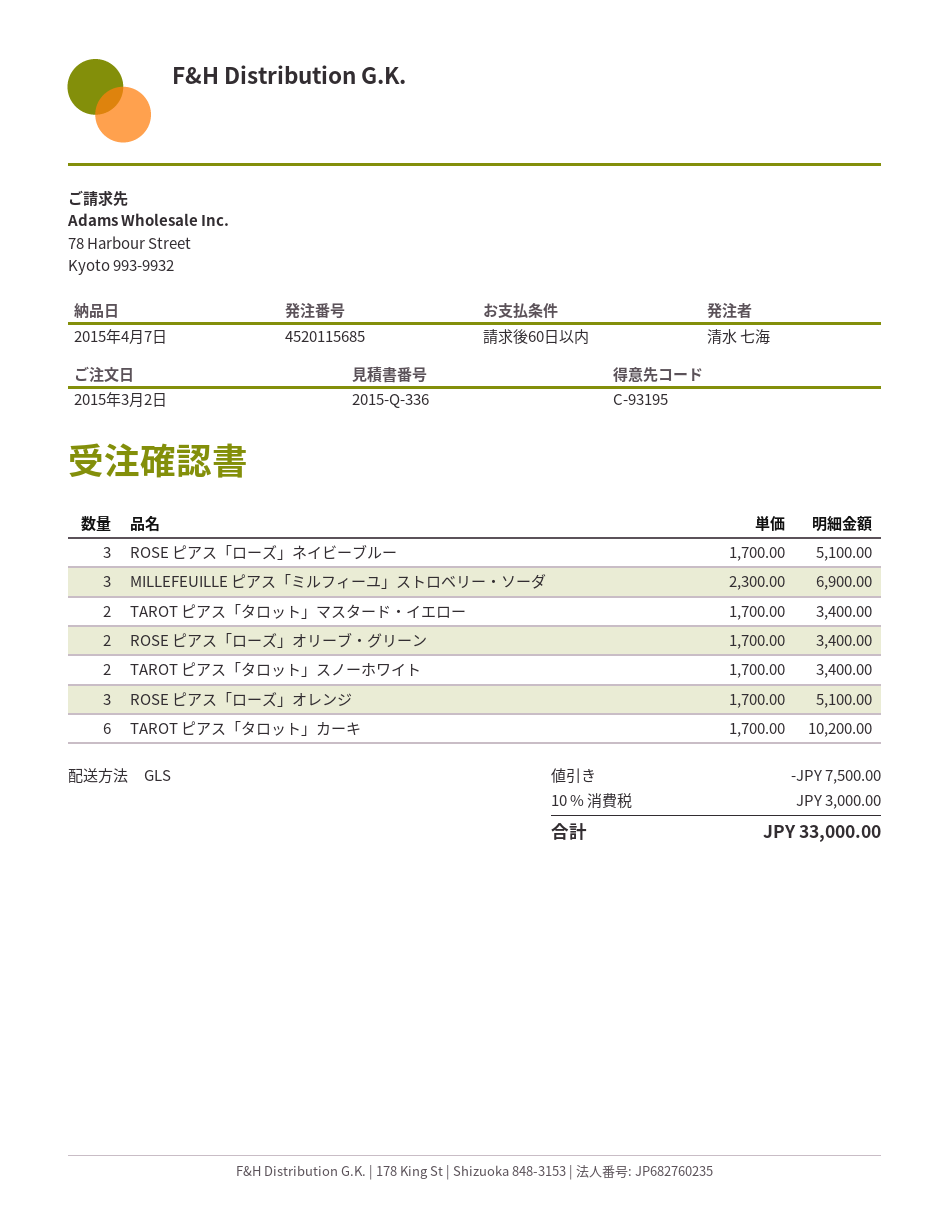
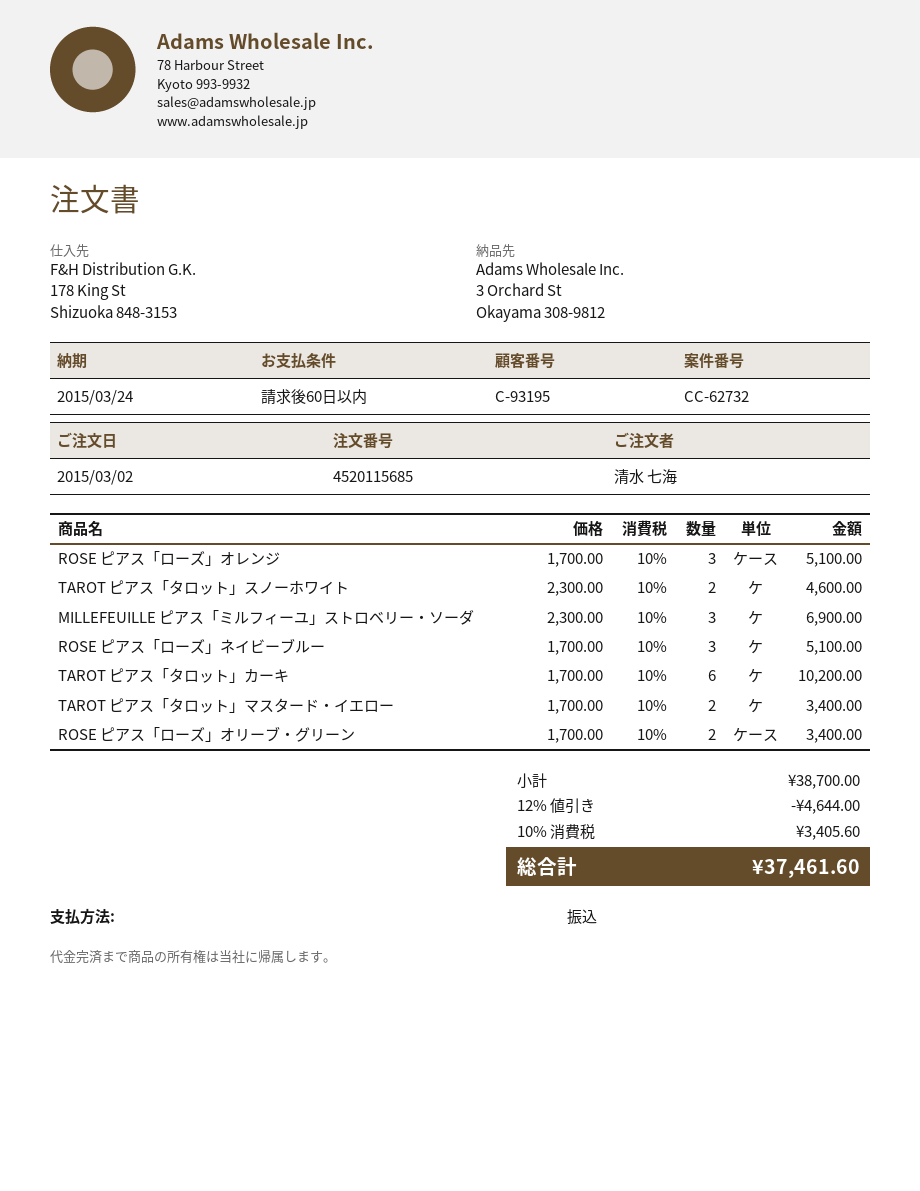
delivery date: 2015-04-07 -> 2015-03-24
TAROT ピアス「タロット」スノーホワイト: 2 x 1700.00 = 3400.00 -> 2 x 2300.00 = 4600.00
discount: 7500.00 -> 4644.00
tax: 10% = 3000.00 -> 10% = 3405.60
total: 33000.00 -> 37461.60

